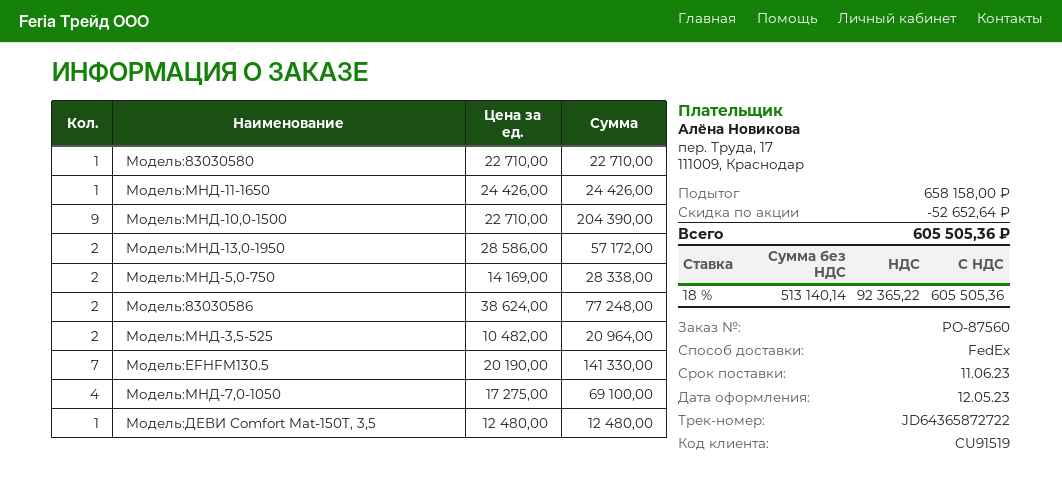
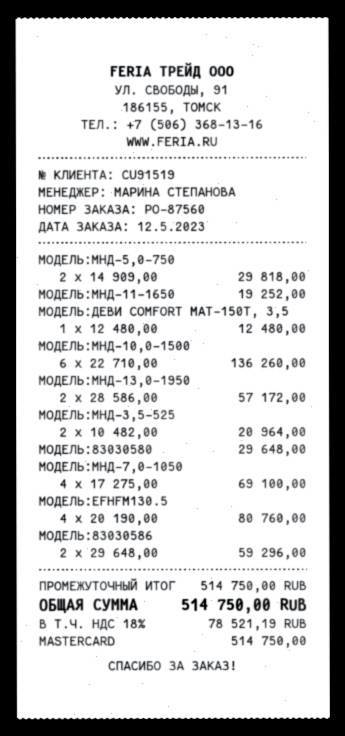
Модель:83030580: 1 x 22710.00 = 22710.00 -> 1 x 29648.00 = 29648.00
Модель:МНД-11-1650: 1 x 24426.00 = 24426.00 -> 1 x 19252.00 = 19252.00
Модель:МНД-10,0-1500: 9 x 22710.00 = 204390.00 -> 6 x 22710.00 = 136260.00
Модель:МНД-5,0-750: 2 x 14169.00 = 28338.00 -> 2 x 14909.00 = 29818.00
Модель:83030586: 2 x 38624.00 = 77248.00 -> 2 x 29648.00 = 59296.00
Модель:EFHFM130.5: 7 x 20190.00 = 141330.00 -> 4 x 20190.00 = 80760.00
subtotal: 658158.00 -> 514750.00
discount: 52652.64 -> none
tax: 18% = 92365.22 -> 18% = 78521.19
total: 605505.36 -> 514750.00

